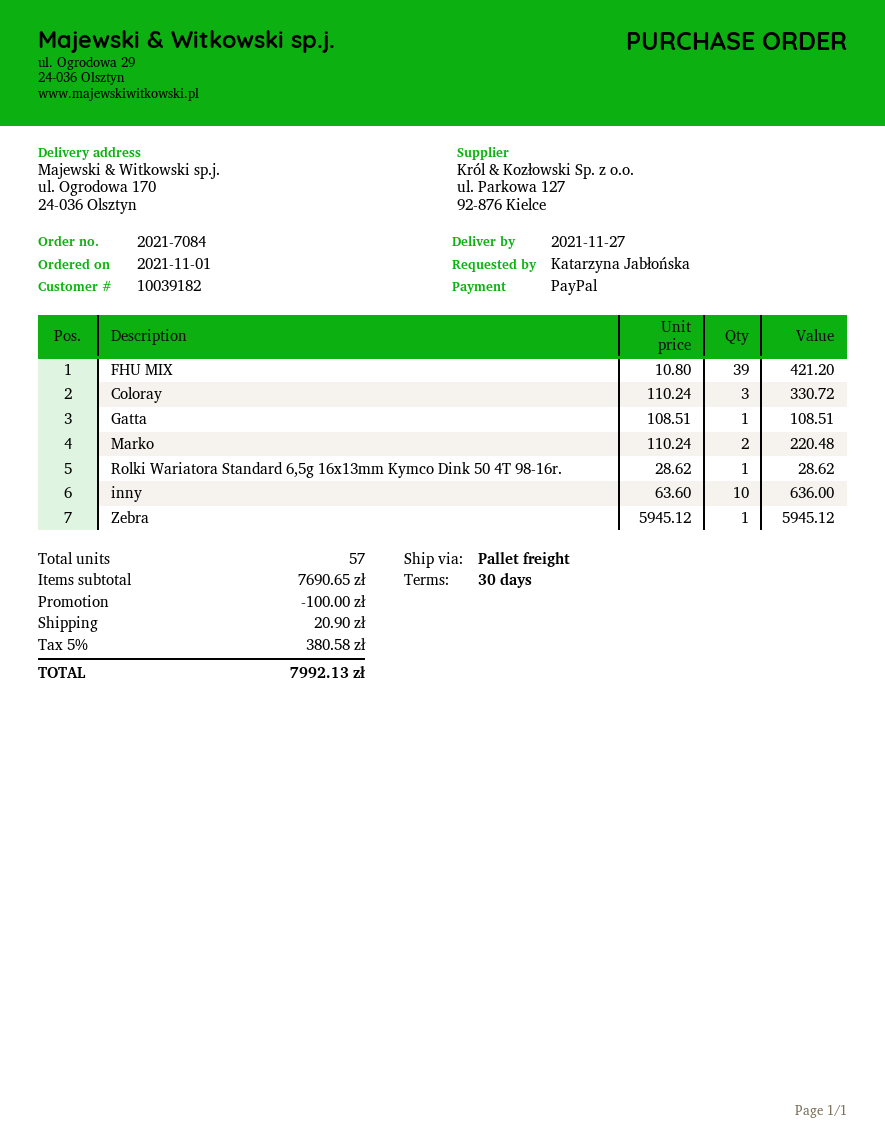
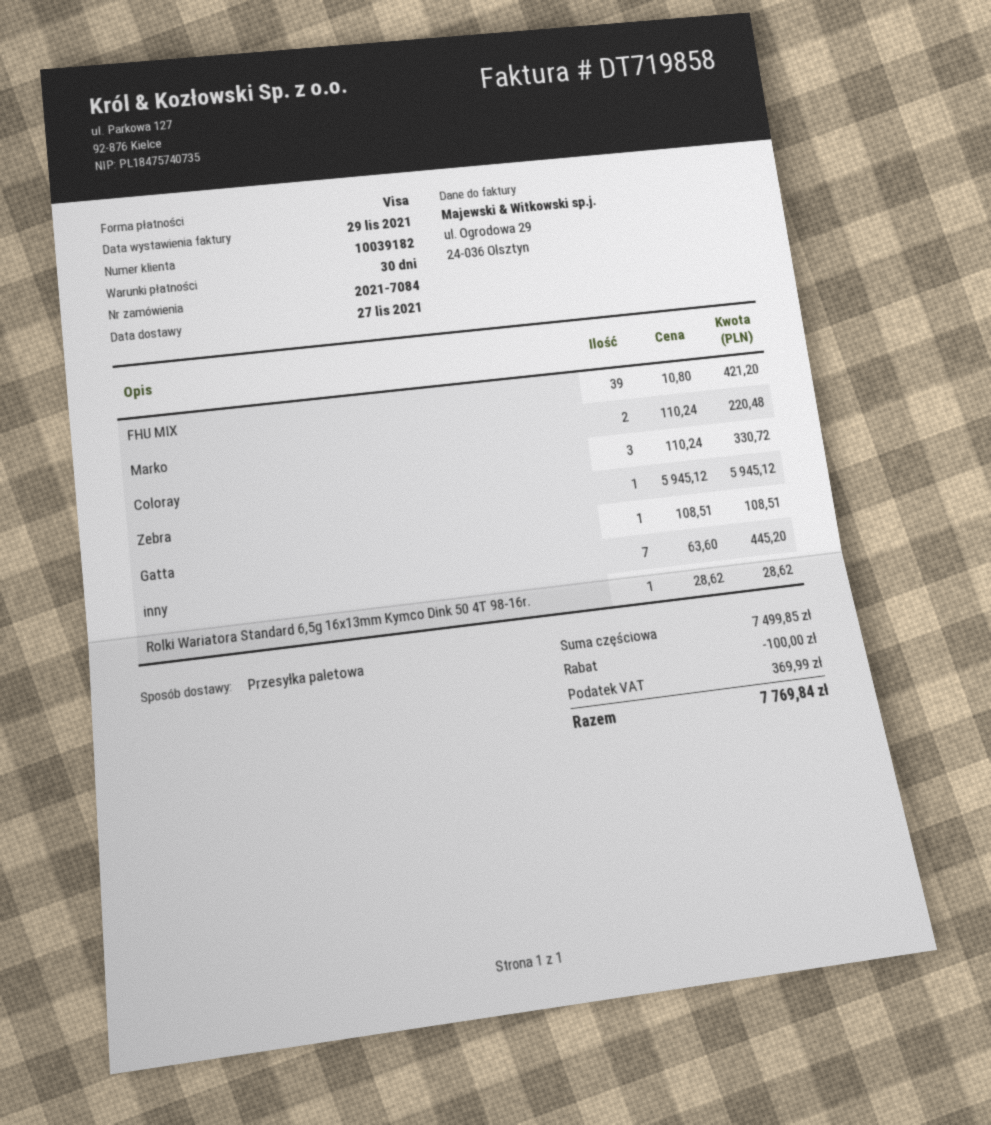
payment method: PayPal -> Visa
inny: 10 x 63.60 = 636.00 -> 7 x 63.60 = 445.20
subtotal: 7690.65 -> 7499.85
shipping: 20.90 -> none
tax: 380.58 -> 369.99
total: 7992.13 -> 7769.84

